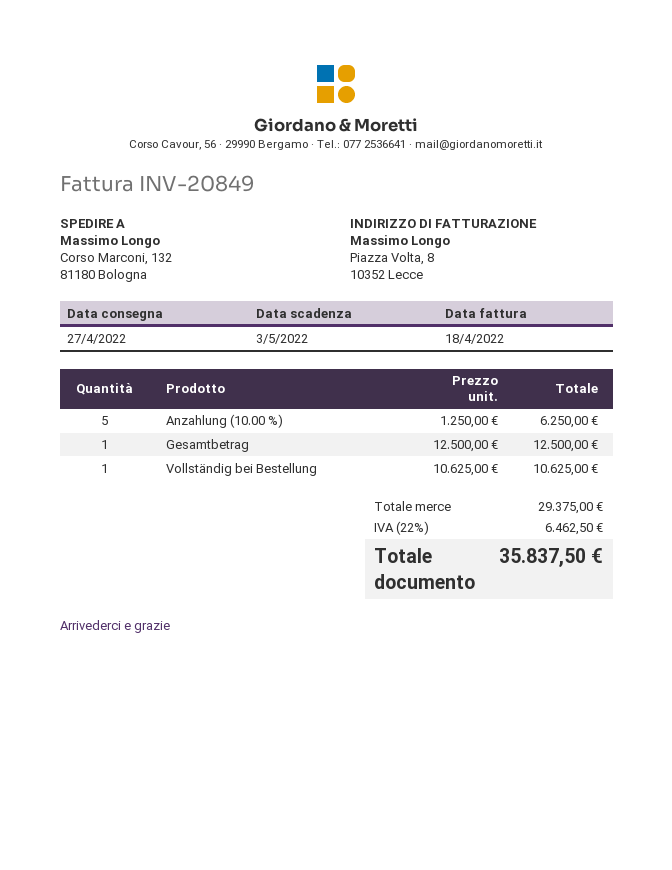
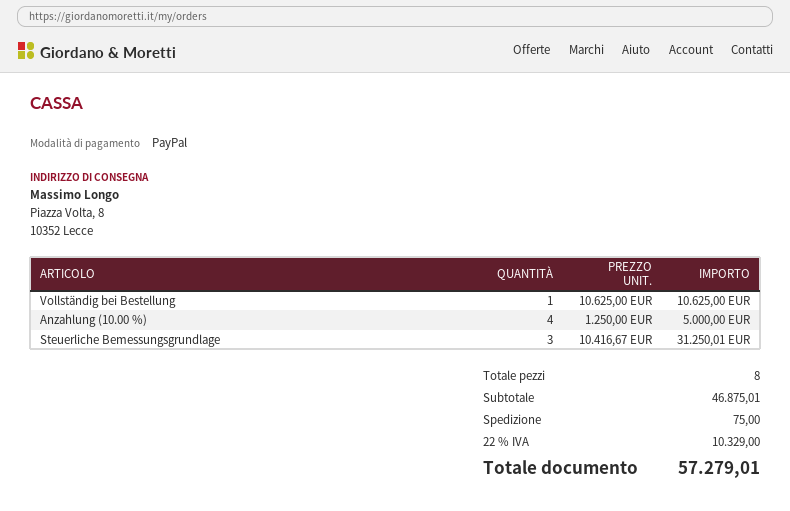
ship to: Corso Marconi, 132, 81180 Bologna -> Piazza Volta, 8, 10352 Lecce
Anzahlung (10.00 %): 5 x 1250.00 = 6250.00 -> 4 x 1250.00 = 5000.00
Gesamtbetrag: 1 x 12500.00 = 12500.00 -> none
Steuerliche Bemessungsgrundlage: none -> 3 x 10416.67 = 31250.01
subtotal: 29375.00 -> 46875.01
shipping: none -> 75.00
tax: 22% = 6462.50 -> 22% = 10329.00
total: 35837.50 -> 57279.01

